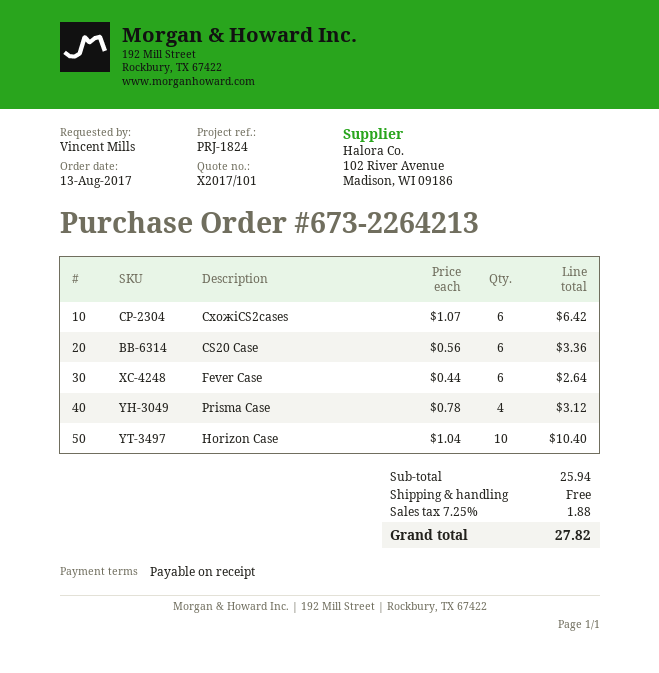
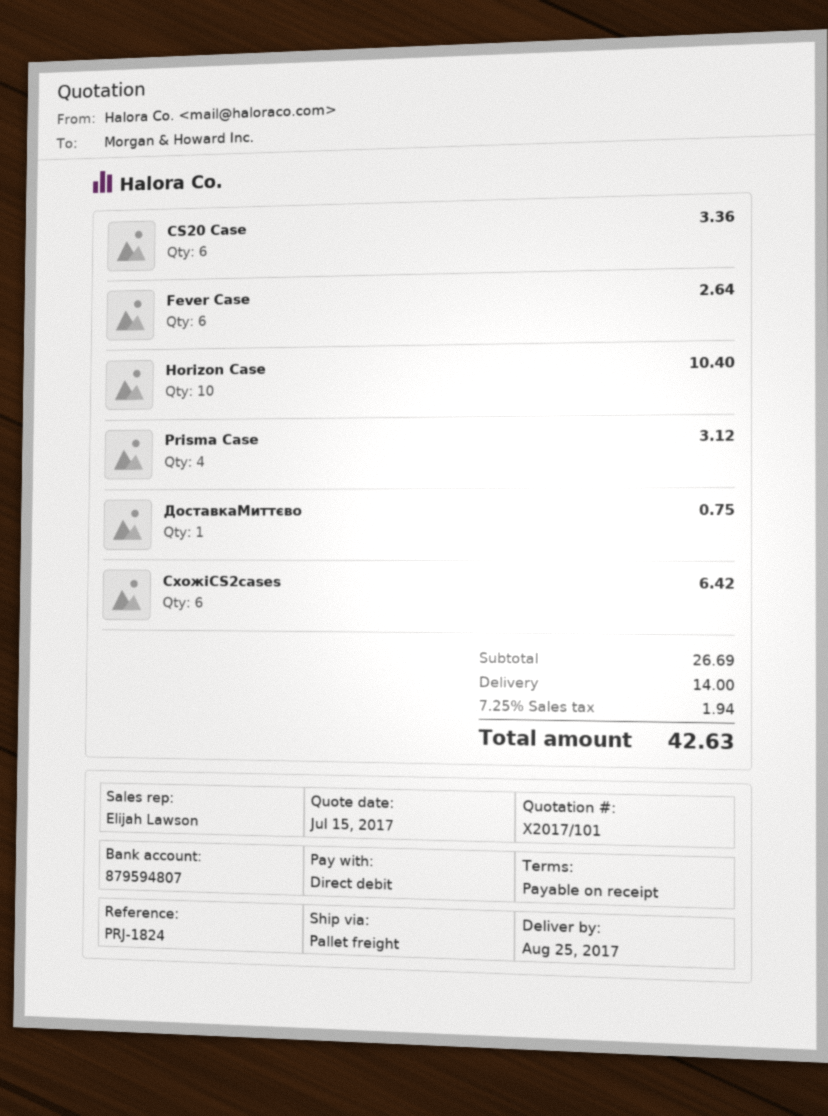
ДоставкаМиттєво: none -> 1 for 0.75
subtotal: 25.94 -> 26.69
shipping: 0.00 -> 14.00
tax: 7.25% = 1.88 -> 7.25% = 1.94
total: 27.82 -> 42.63

